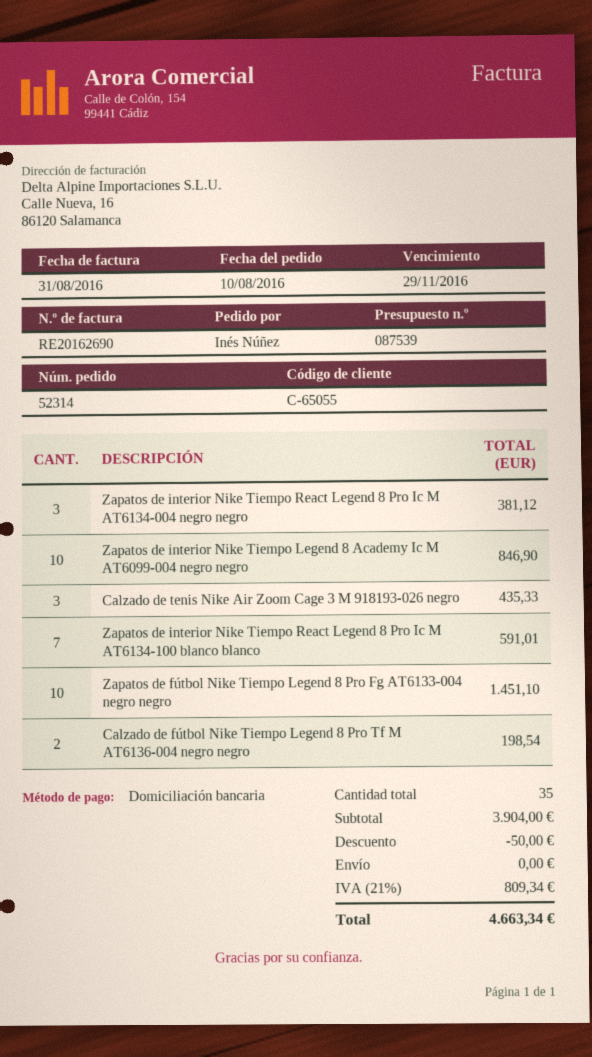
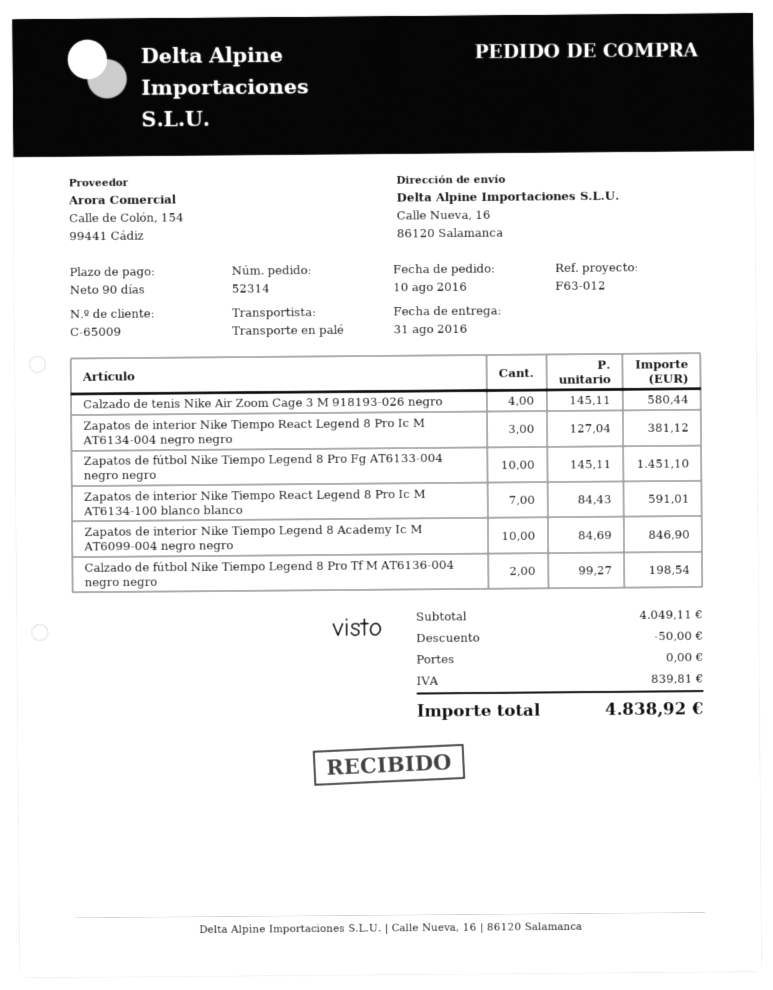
customer number: C-65055 -> C-65009
Calzado de tenis Nike Air Zoom Cage 3 M 918193-026 negro: 3 for 435.33 -> 4 for 580.44
subtotal: 3904.00 -> 4049.11
tax: 809.34 -> 839.81
total: 4663.34 -> 4838.92

